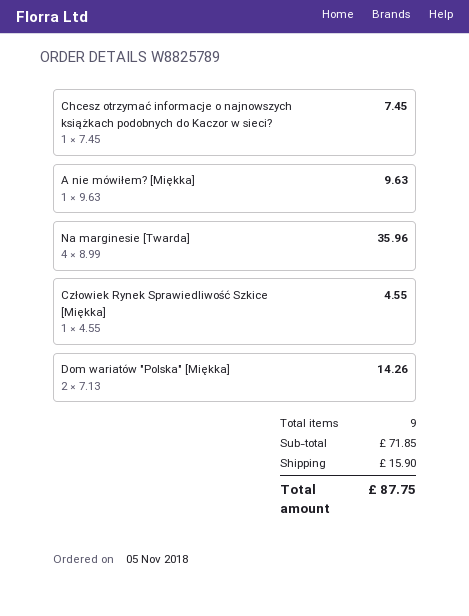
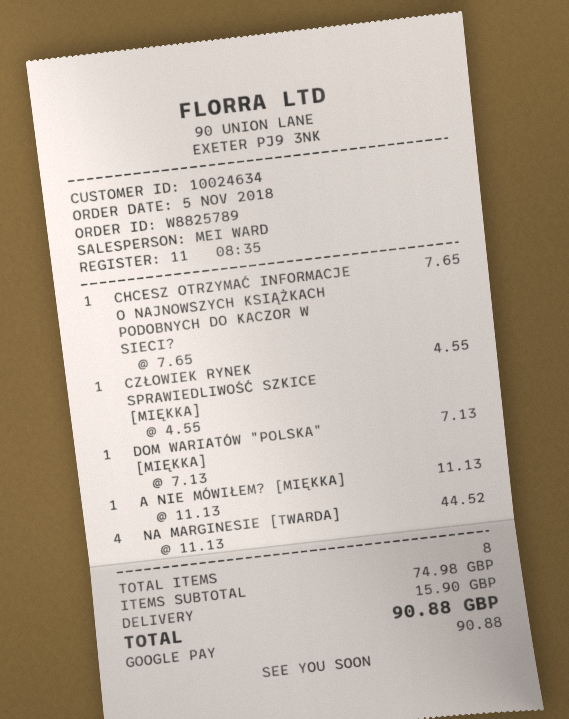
Chcesz otrzymać informacje o najnowszych książkach podobnych do Kaczor w sieci?: 1 x 7.45 = 7.45 -> 1 x 7.65 = 7.65
A nie mówiłem? [Miękka]: 1 x 9.63 = 9.63 -> 1 x 11.13 = 11.13
Na marginesie [Twarda]: 4 x 8.99 = 35.96 -> 4 x 11.13 = 44.52
Dom wariatów "Polska" [Miękka]: 2 x 7.13 = 14.26 -> 1 x 7.13 = 7.13
total quantity: 9 -> 8
subtotal: 71.85 -> 74.98
total: 87.75 -> 90.88

